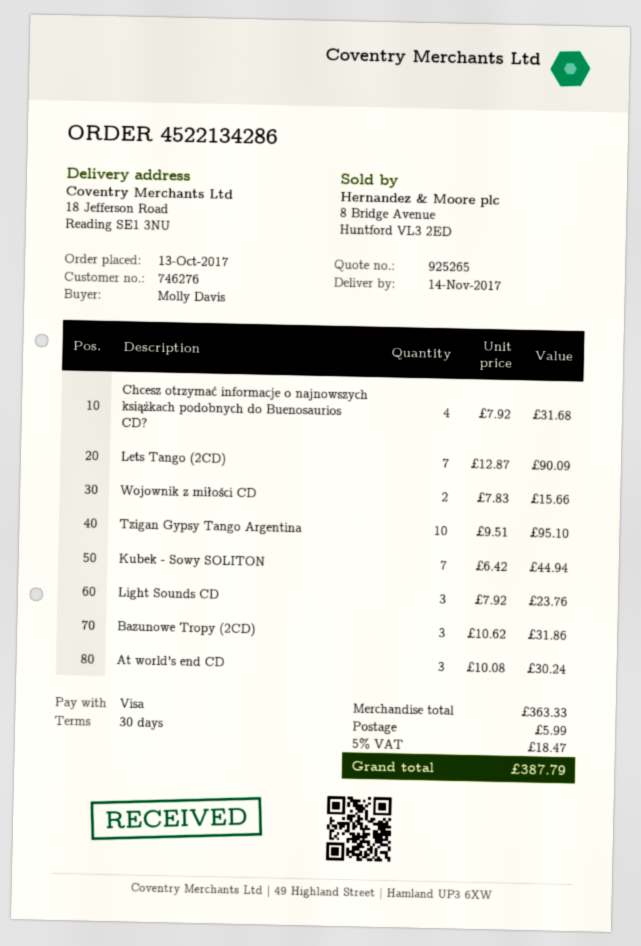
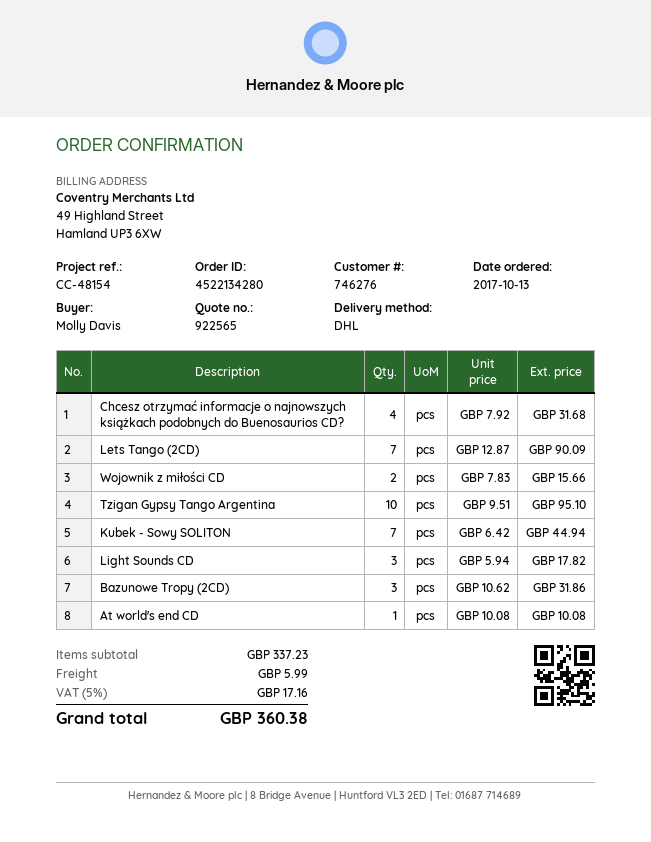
quote number: 925265 -> 922565
order number: 4522134286 -> 4522134280
Light Sounds CD: 3 x 7.92 = 23.76 -> 3 x 5.94 = 17.82
At world's end CD: 3 x 10.08 = 30.24 -> 1 x 10.08 = 10.08
subtotal: 363.33 -> 337.23
tax: 5% = 18.47 -> 5% = 17.16
total: 387.79 -> 360.38

